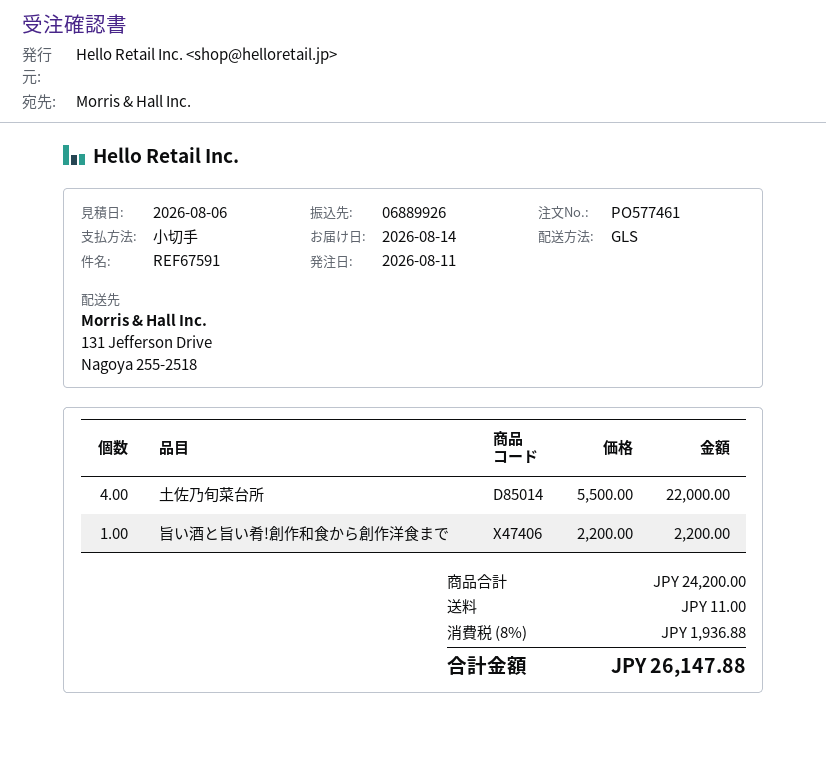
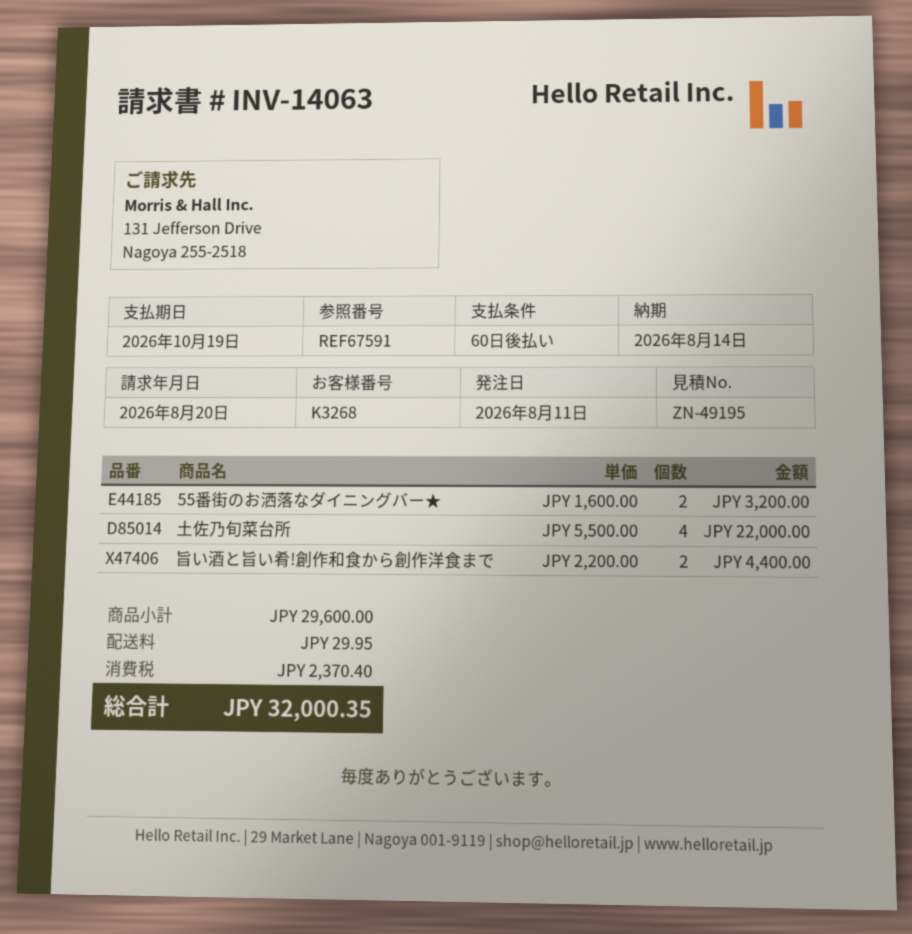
旨い酒と旨い肴!創作和食から創作洋食まで: 1 x 2200.00 = 2200.00 -> 2 x 2200.00 = 4400.00
55番街のお洒落なダイニングバー★: none -> 2 x 1600.00 = 3200.00
subtotal: 24200.00 -> 29600.00
shipping: 11.00 -> 29.95
tax: 1936.88 -> 2370.40
total: 26147.88 -> 32000.35

